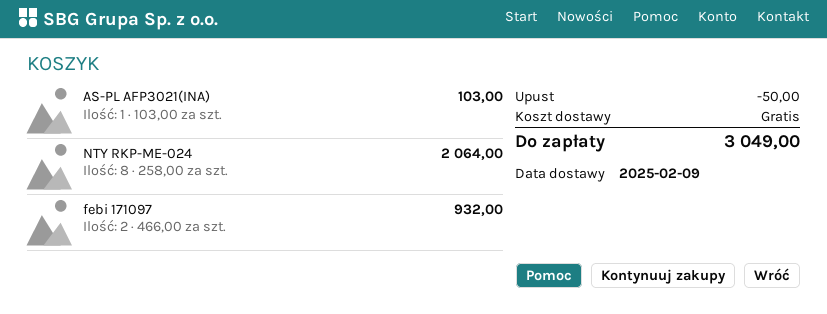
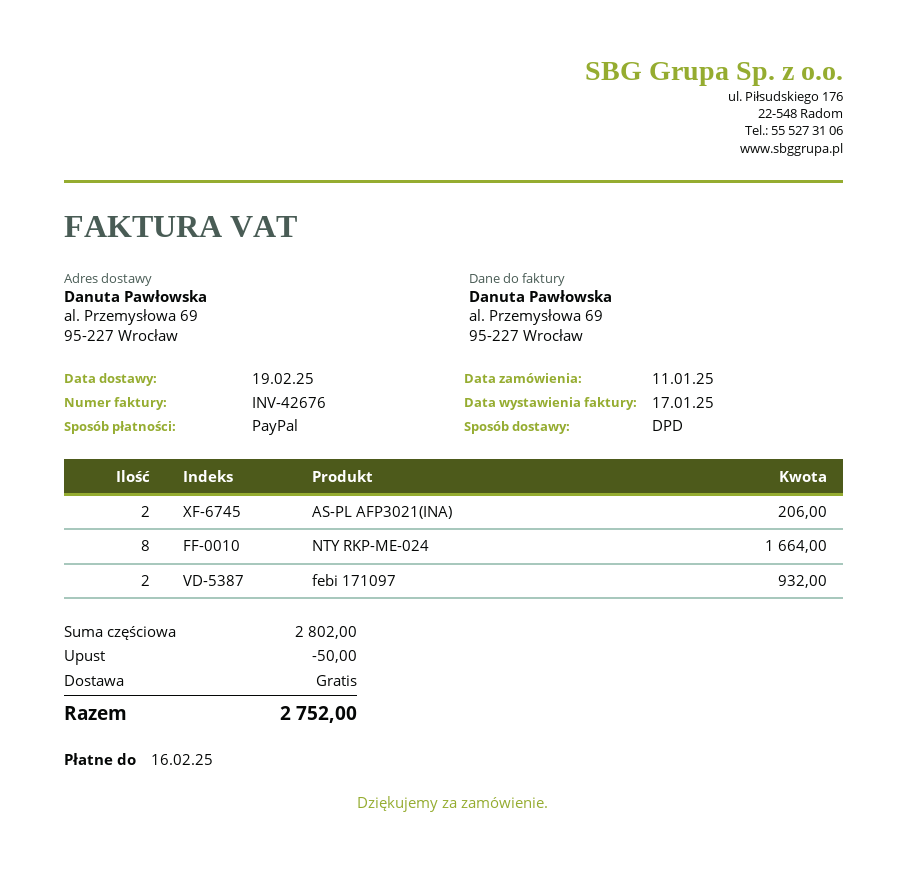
delivery date: 2025-02-09 -> 2025-02-19
AS-PL AFP3021(INA): 1 for 103.00 -> 2 for 206.00
NTY RKP-ME-024: 8 for 2064.00 -> 8 for 1664.00
total: 3049.00 -> 2752.00

